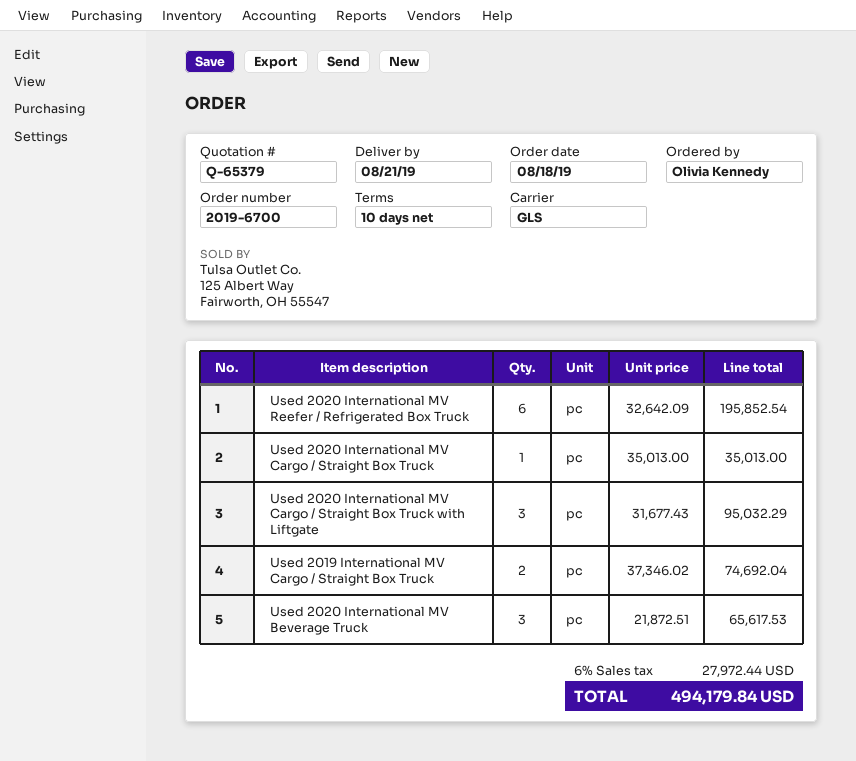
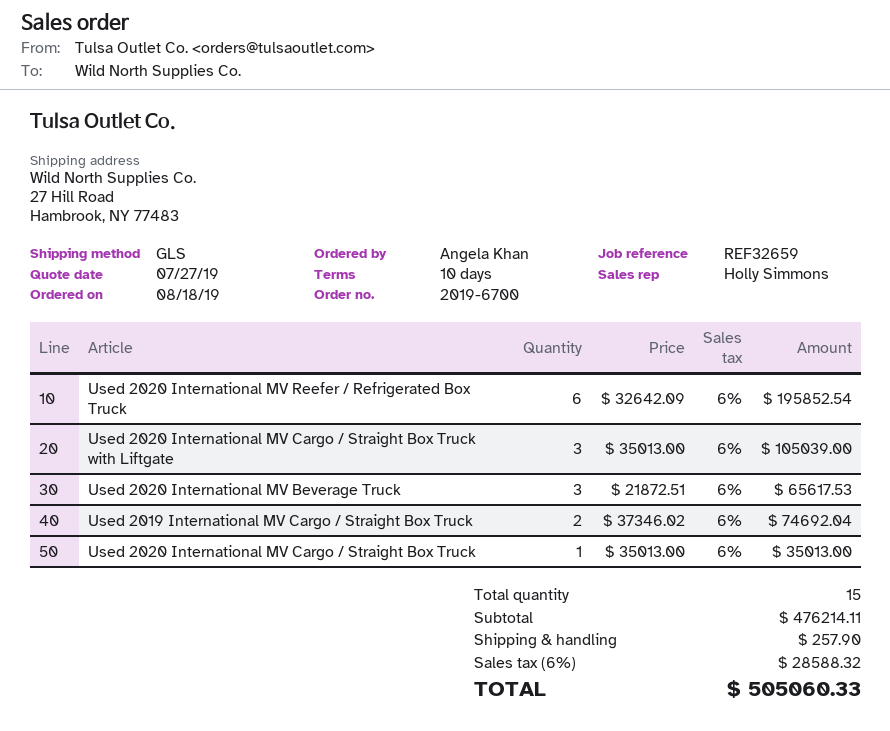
ordered by: Olivia Kennedy -> Angela Khan
Used 2020 International MV Cargo / Straight Box Truck with Liftgate: 3 x 31677.43 = 95032.29 -> 3 x 35013.00 = 105039.00
shipping: none -> 257.90
tax: 6% = 27972.44 -> 6% = 28588.32
total: 494179.84 -> 505060.33

